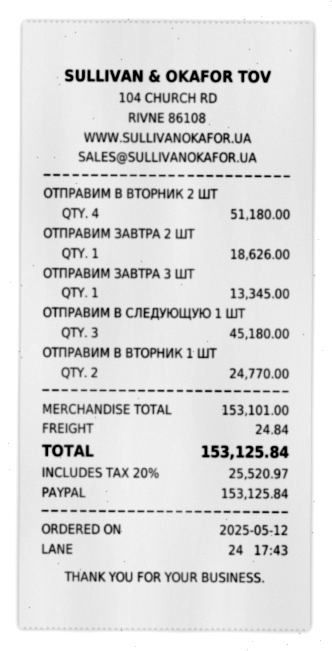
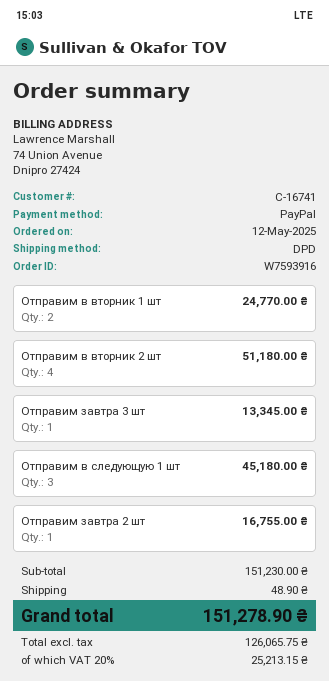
ОТПРАВИМ ЗАВТРА 2 ШТ: 1 for 18626.00 -> 1 for 16755.00
subtotal: 153101.00 -> 151230.00
shipping: 24.84 -> 48.90
tax: 20% = 25520.97 -> 20% = 25213.15
total: 153125.84 -> 151278.90

